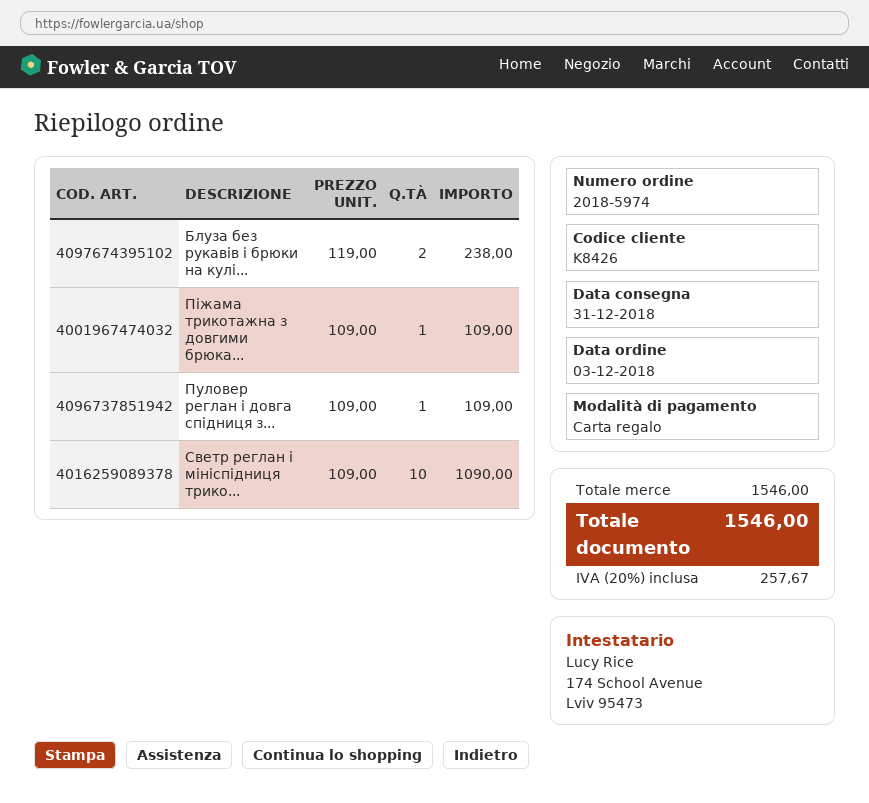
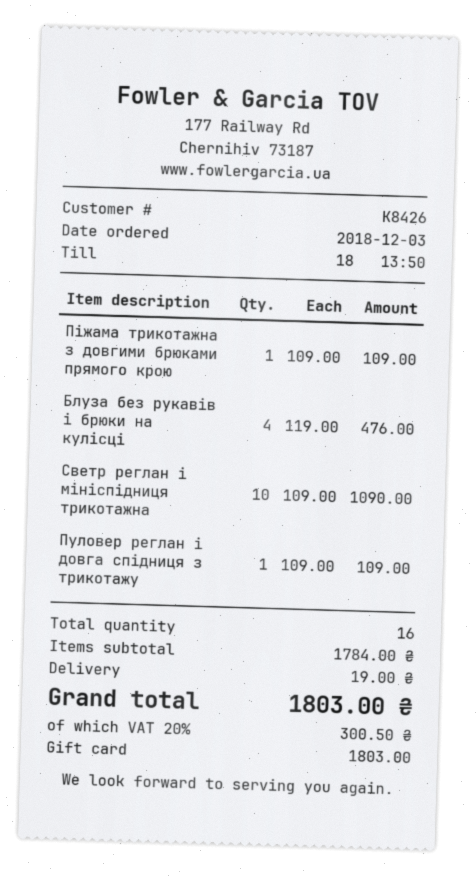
Блуза без рукавів і брюки на кулі...: 2 x 119.00 = 238.00 -> 4 x 119.00 = 476.00
subtotal: 1546.00 -> 1784.00
shipping: none -> 19.00
tax: 20% = 257.67 -> 20% = 300.50
total: 1546.00 -> 1803.00

